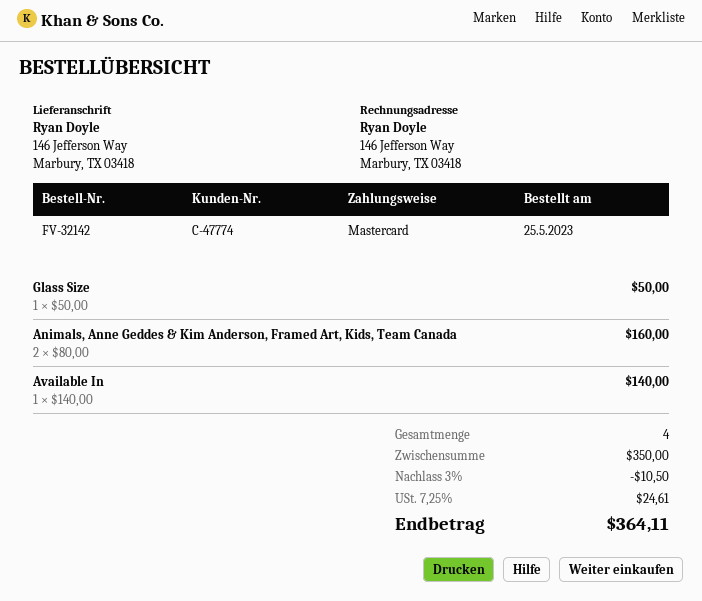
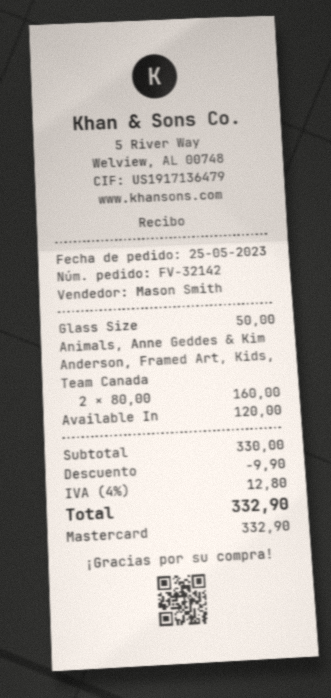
Available In: 1 x 140.00 = 140.00 -> 1 x 120.00 = 120.00
subtotal: 350.00 -> 330.00
discount: 10.50 -> 9.90
tax: 7.25% = 24.61 -> 4% = 12.80
total: 364.11 -> 332.90

